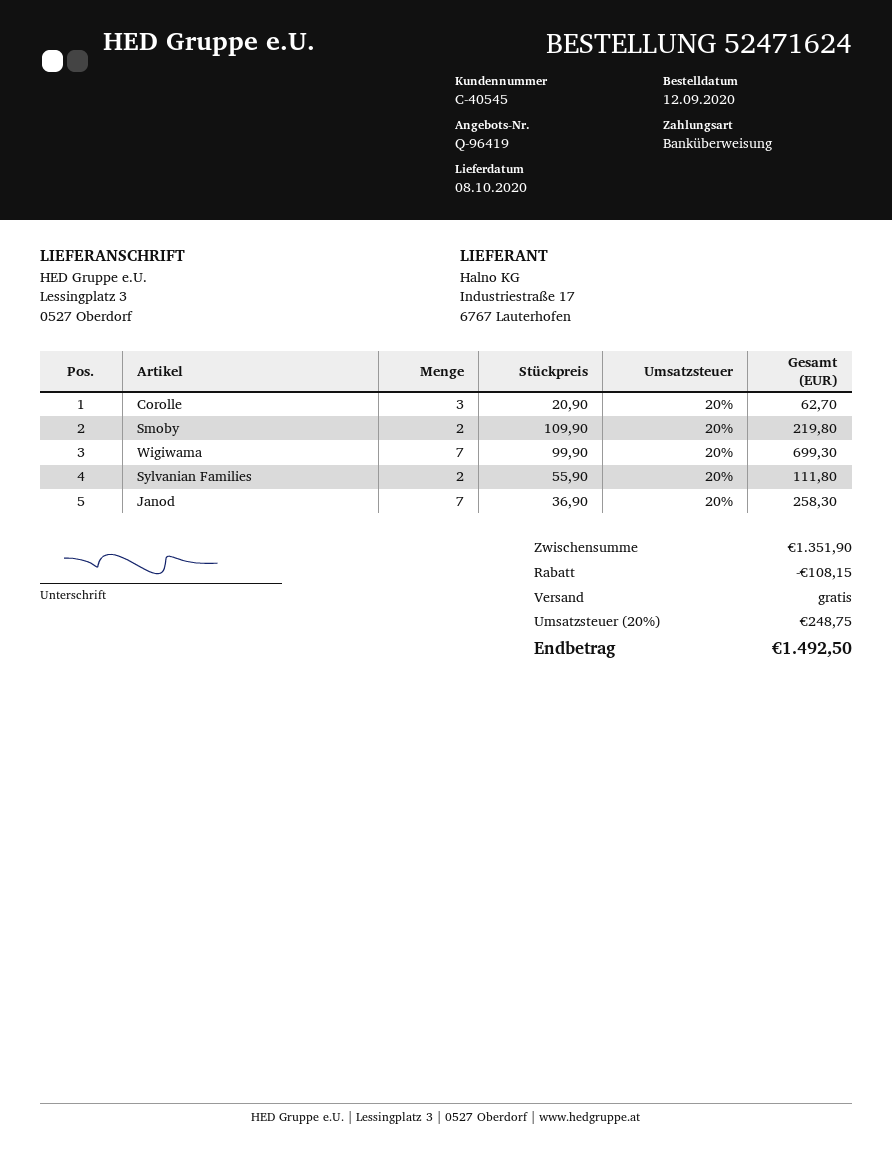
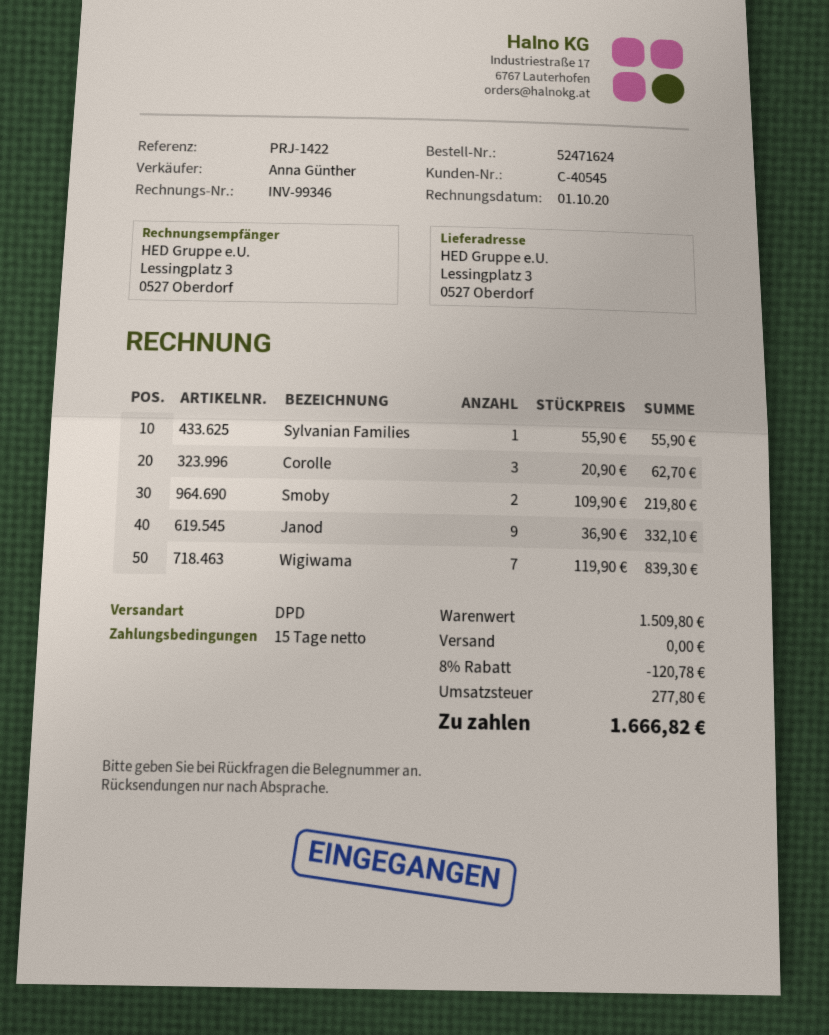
Wigiwama: 7 x 99.90 = 699.30 -> 7 x 119.90 = 839.30
Sylvanian Families: 2 x 55.90 = 111.80 -> 1 x 55.90 = 55.90
Janod: 7 x 36.90 = 258.30 -> 9 x 36.90 = 332.10
subtotal: 1351.90 -> 1509.80
discount: 108.15 -> 120.78
tax: 248.75 -> 277.80
total: 1492.50 -> 1666.82

